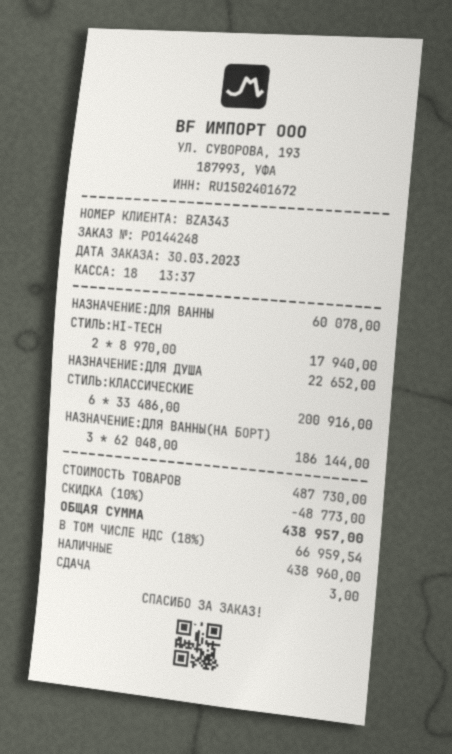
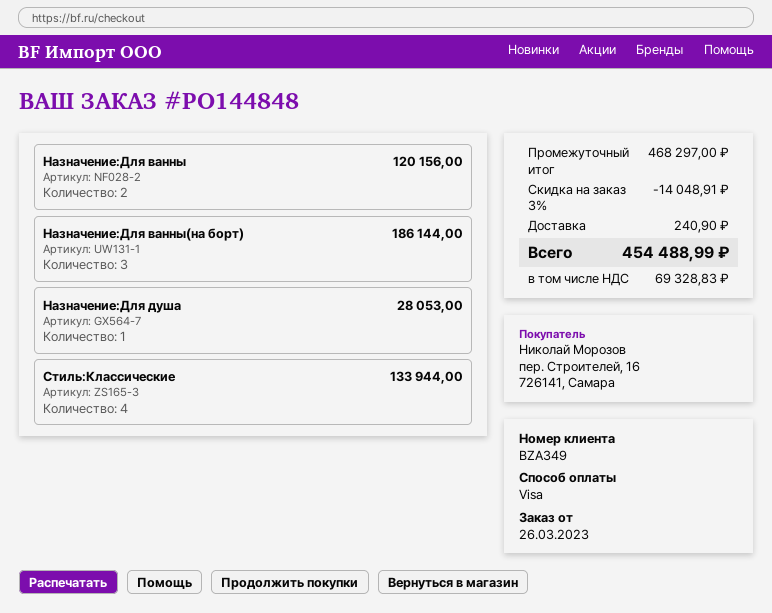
order number: PO144248 -> PO144848
order date: 2023-03-30 -> 2023-03-26
customer number: BZA343 -> BZA349
payment method: cash -> Visa
НАЗНАЧЕНИЕ:ДЛЯ ВАННЫ: 1 for 60078.00 -> 2 for 120156.00
СТИЛЬ:HI-TECH: 2 for 17940.00 -> none
НАЗНАЧЕНИЕ:ДЛЯ ДУША: 1 for 22652.00 -> 1 for 28053.00
СТИЛЬ:КЛАССИЧЕСКИЕ: 6 for 200916.00 -> 4 for 133944.00
subtotal: 487730.00 -> 468297.00
discount: 10% = 48773.00 -> 3% = 14048.91
shipping: none -> 240.90
tax: 66959.54 -> 69328.83
total: 438957.00 -> 454488.99

